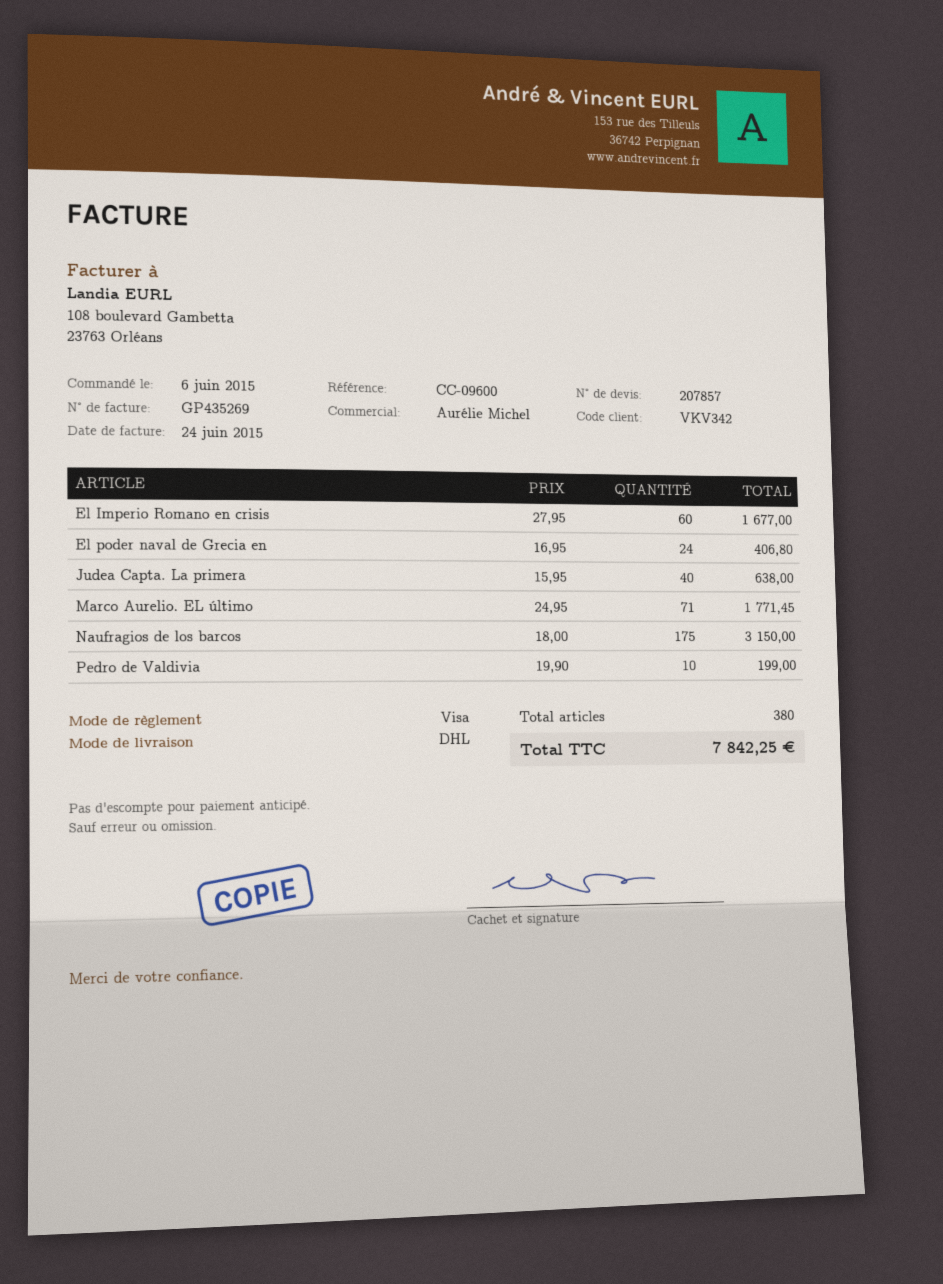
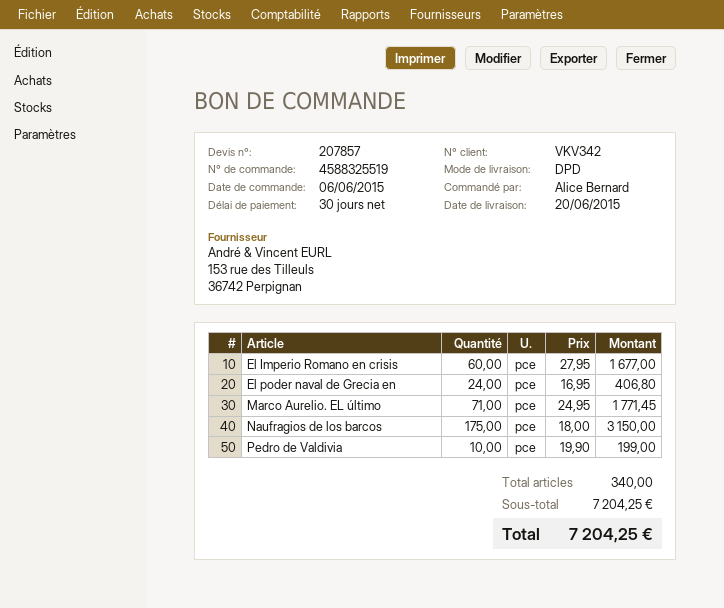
shipping method: DHL -> DPD
Judea Capta. La primera: 40 x 15.95 = 638.00 -> none
total quantity: 380 -> 340
total: 7842.25 -> 7204.25

